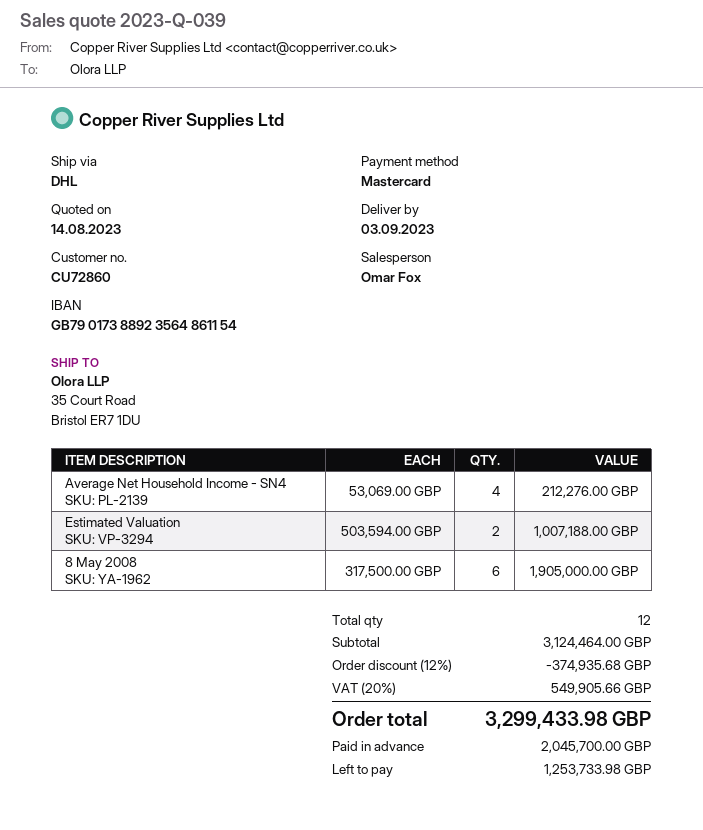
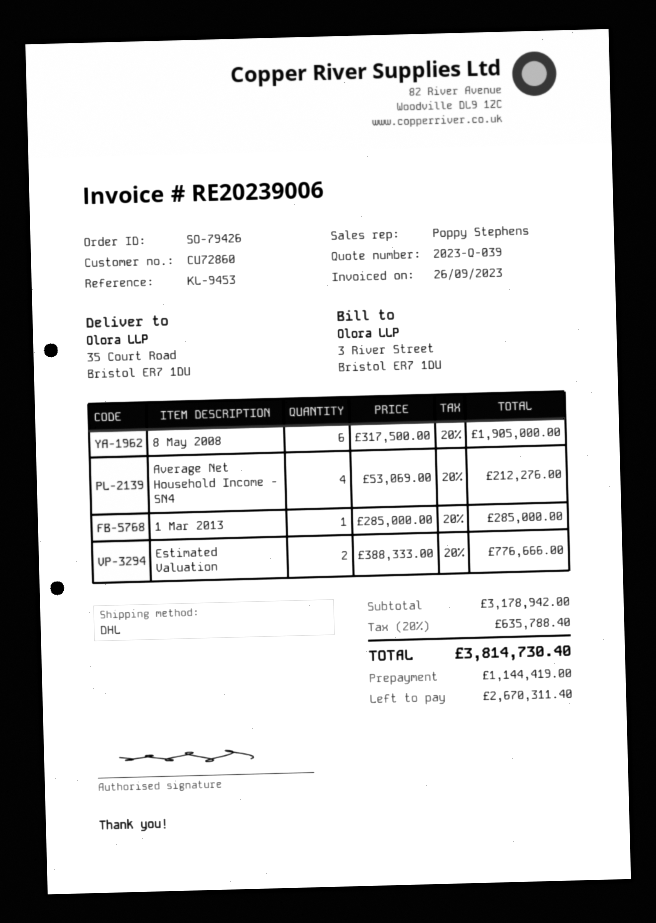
sales rep: Omar Fox -> Poppy Stephens
Estimated Valuation: 2 x 503594.00 = 1007188.00 -> 2 x 388333.00 = 776666.00
1 Mar 2013: none -> 1 x 285000.00 = 285000.00
subtotal: 3124464.00 -> 3178942.00
discount: 12% = 374935.68 -> none
tax: 20% = 549905.66 -> 20% = 635788.40
total: 3299433.98 -> 3814730.40
deposit: 2045700.00 -> 1144419.00
balance: 1253733.98 -> 2670311.40

